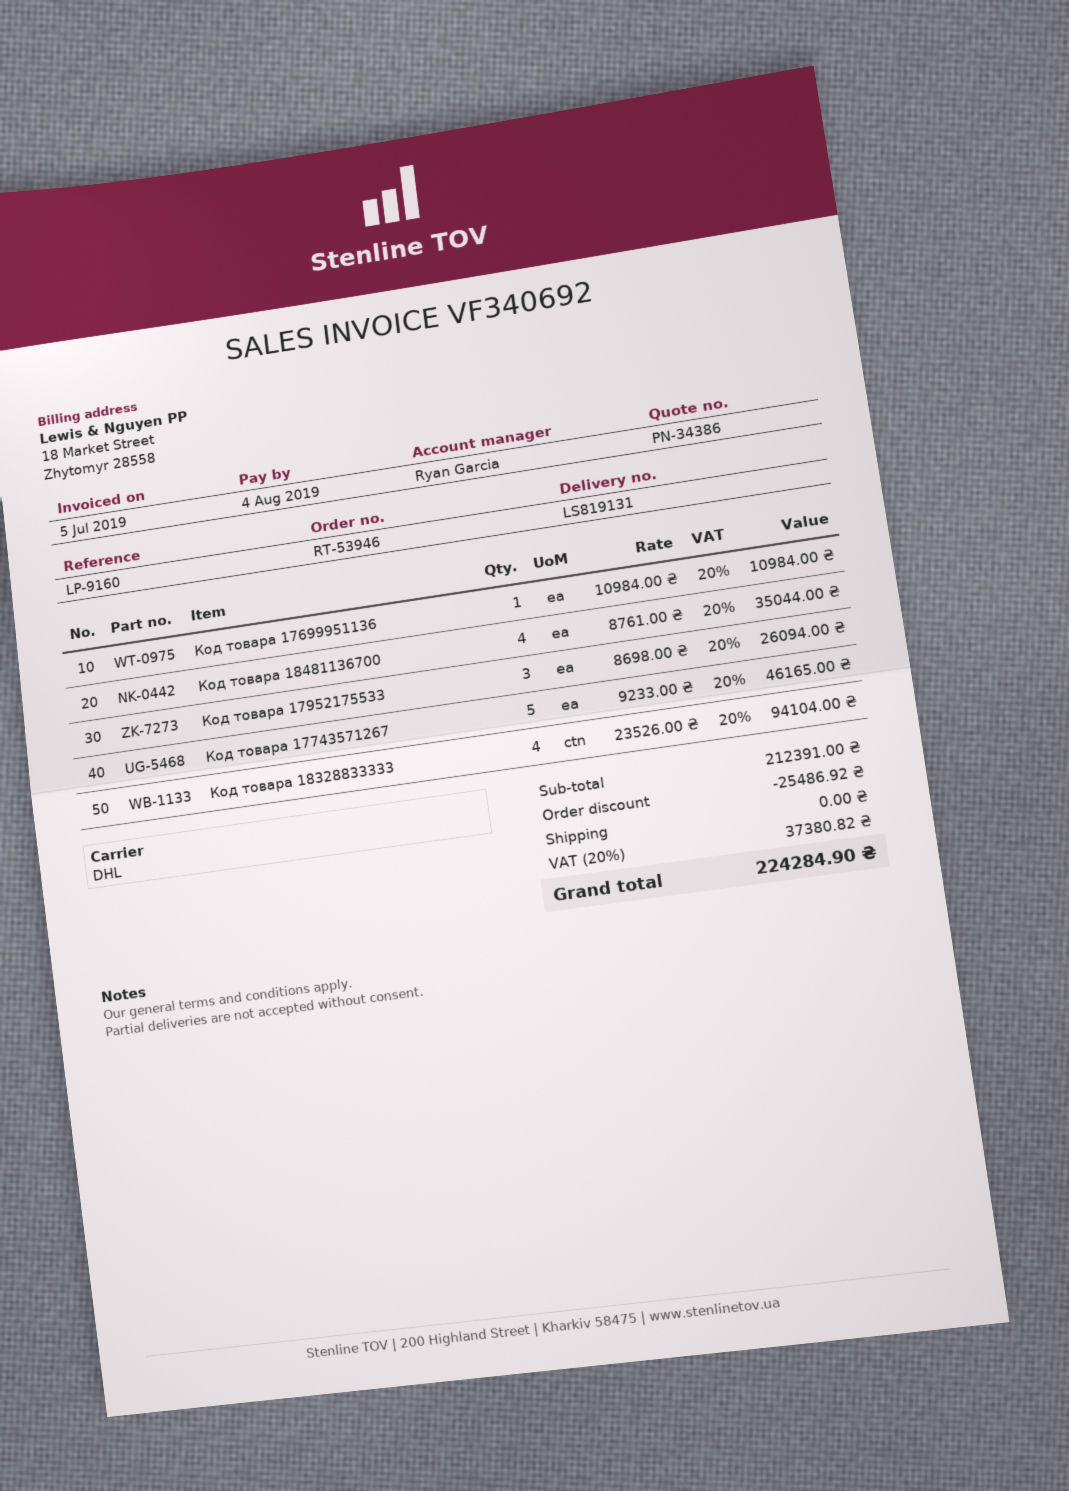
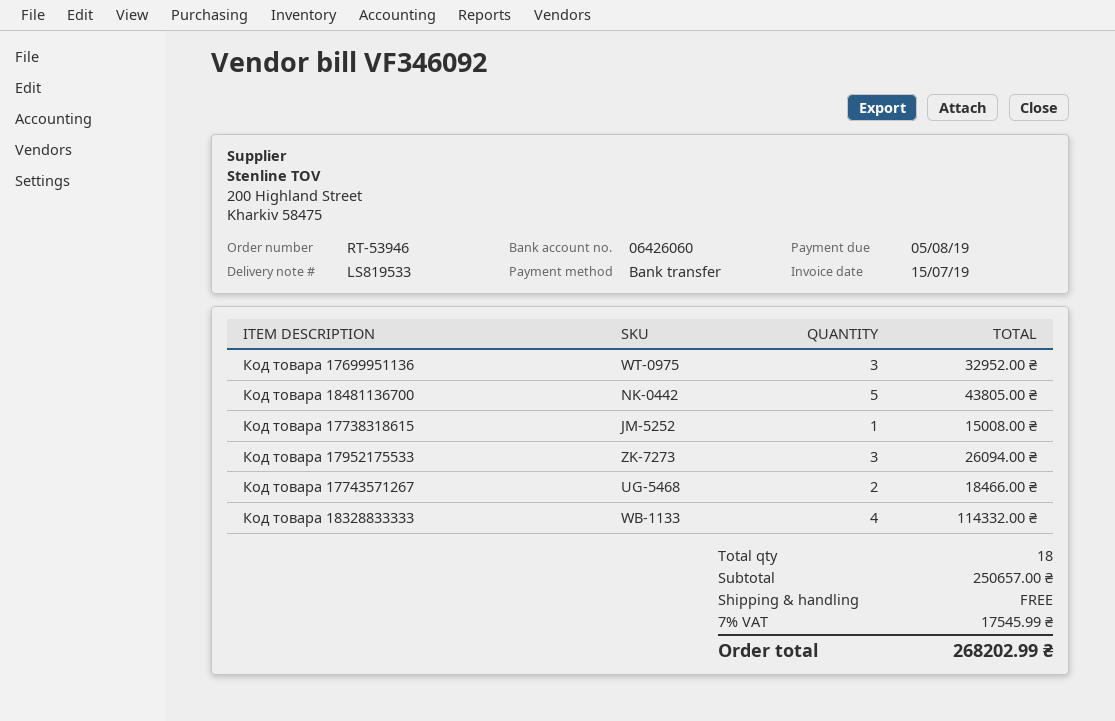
delivery note number: LS819131 -> LS819533
invoice number: VF340692 -> VF346092
invoice date: 2019-07-05 -> 2019-07-15
due date: 2019-08-04 -> 2019-08-05
Код товара 17699951136: 1 for 10984.00 -> 3 for 32952.00
Код товара 18481136700: 4 for 35044.00 -> 5 for 43805.00
Код товара 17743571267: 5 for 46165.00 -> 2 for 18466.00
Код товара 18328833333: 4 for 94104.00 -> 4 for 114332.00
Код товара 17738318615: none -> 1 for 15008.00
subtotal: 212391.00 -> 250657.00
discount: 25486.92 -> none
tax: 20% = 37380.82 -> 7% = 17545.99
total: 224284.90 -> 268202.99

